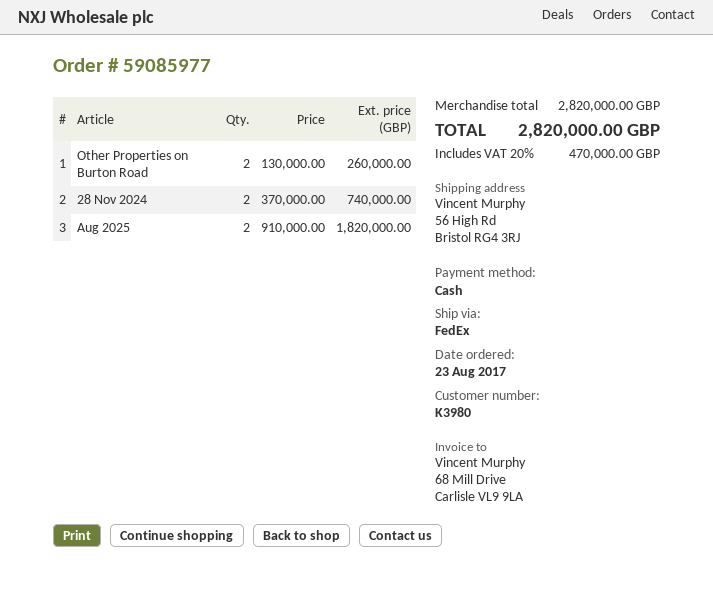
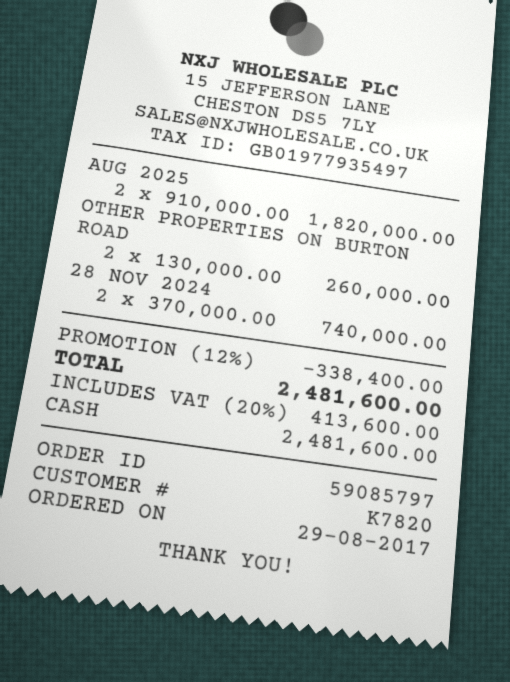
order number: 59085977 -> 59085797
order date: 2017-08-23 -> 2017-08-29
customer number: K3980 -> K7820
discount: none -> 12% = 338400.00
tax: 20% = 470000.00 -> 20% = 413600.00
total: 2820000.00 -> 2481600.00

